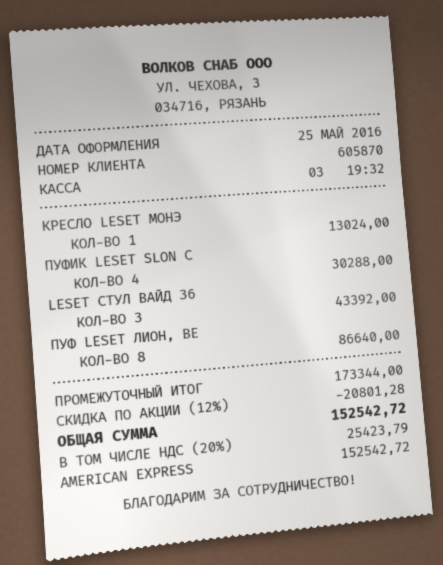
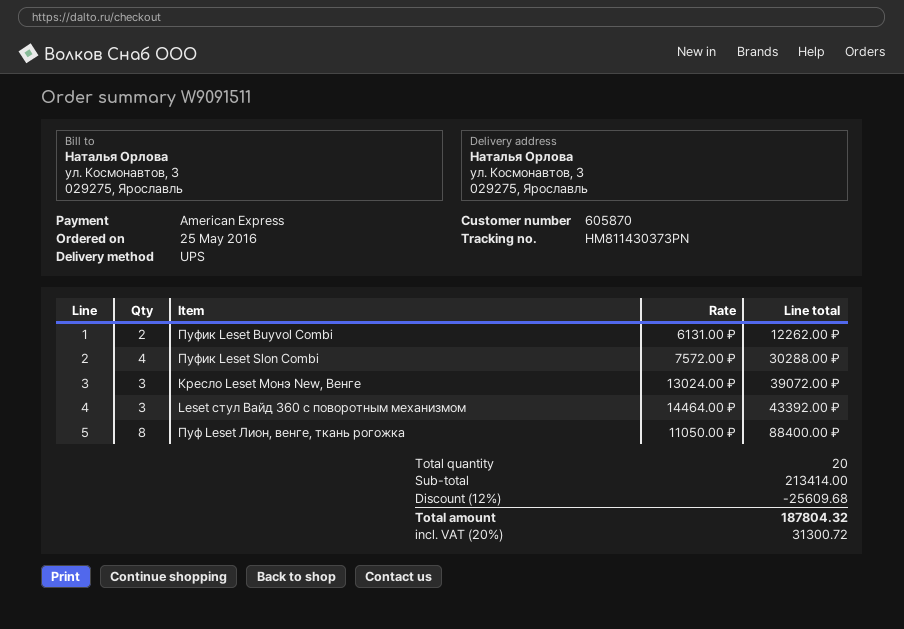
КРЕСЛО LESET МОНЭ: 1 for 13024.00 -> 3 for 39072.00
ПУФ LESET ЛИОН, ВЕ: 8 for 86640.00 -> 8 for 88400.00
Пуфик Leset Buyvol Combi: none -> 2 for 12262.00
subtotal: 173344.00 -> 213414.00
discount: 12% = 20801.28 -> 12% = 25609.68
tax: 20% = 25423.79 -> 20% = 31300.72
total: 152542.72 -> 187804.32

